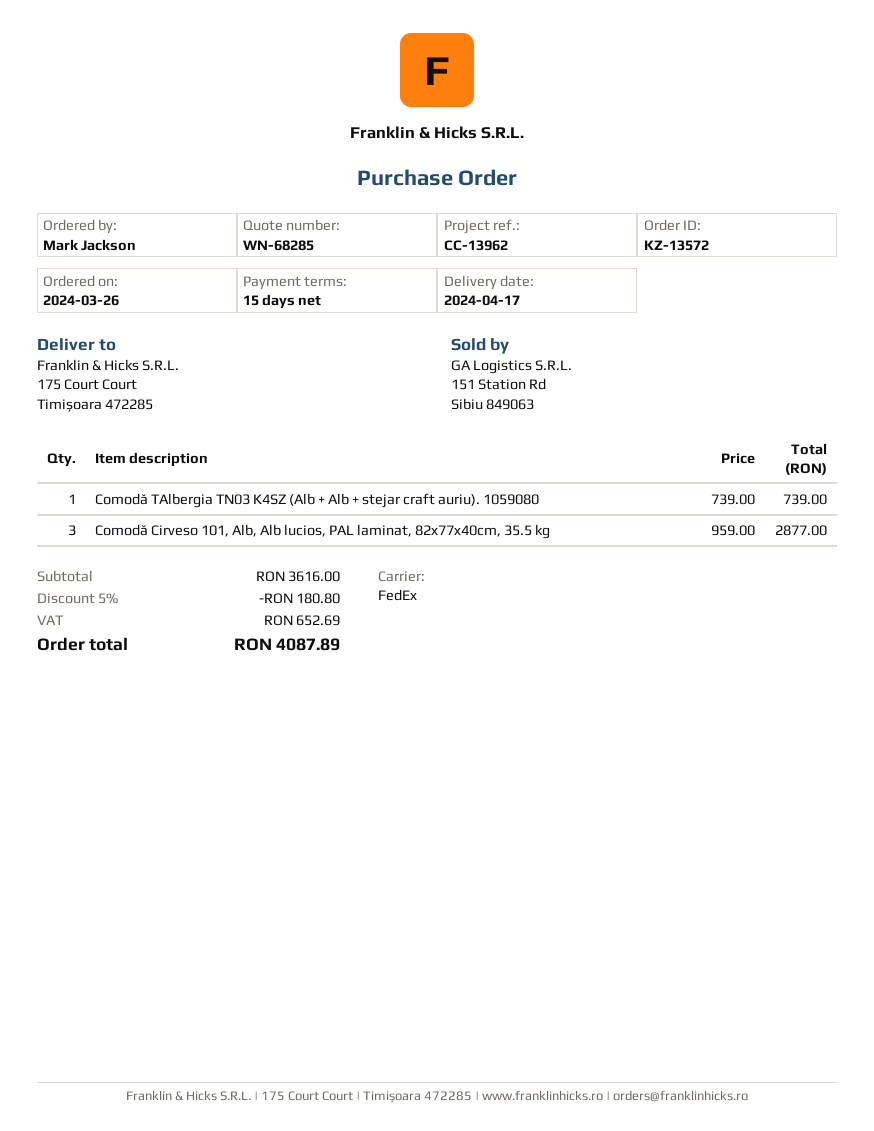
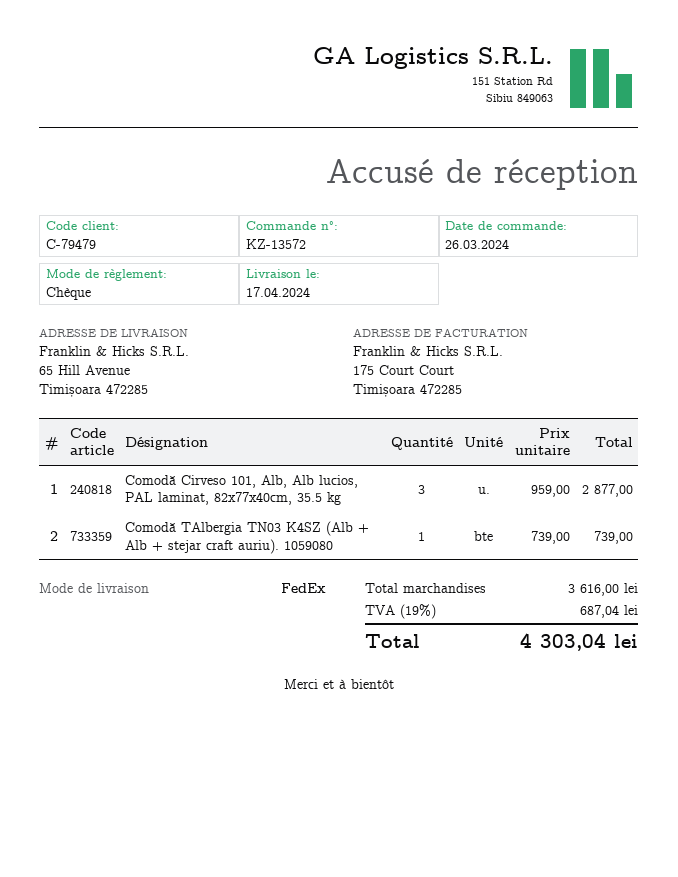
ship to: 175 Court Court, Timișoara 472285 -> 65 Hill Avenue, Timișoara 472285
discount: 5% = 180.80 -> none
tax: 652.69 -> 687.04
total: 4087.89 -> 4303.04

